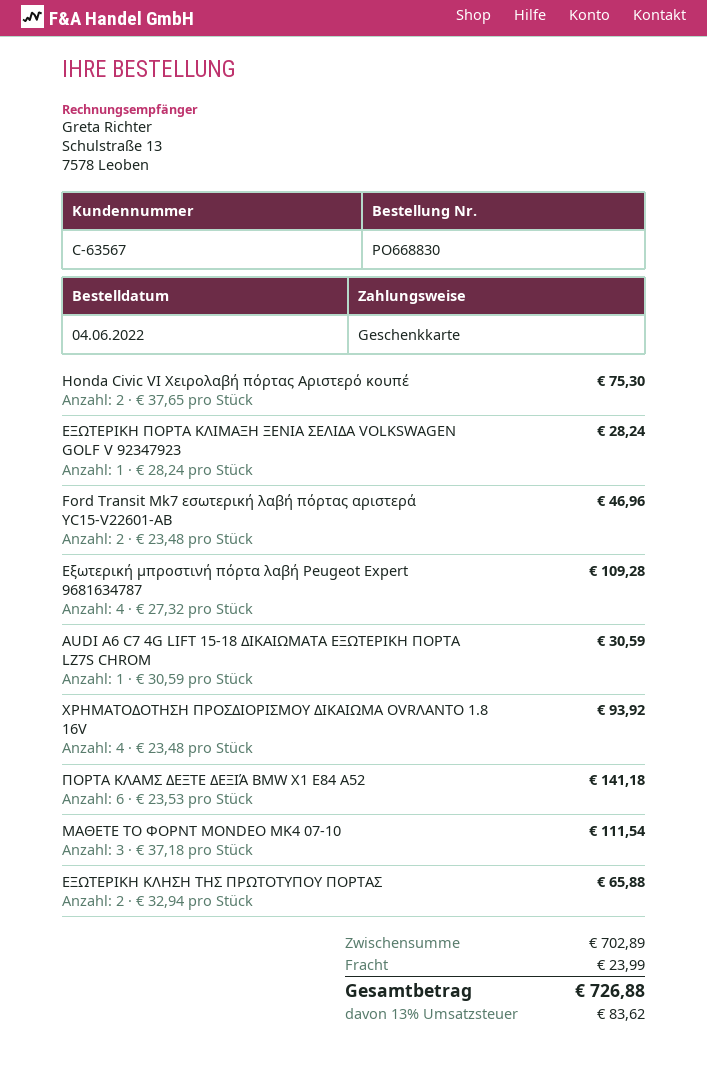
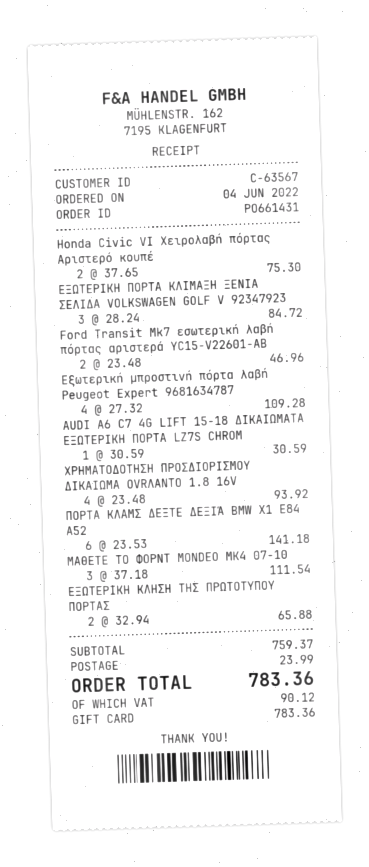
order number: PO668830 -> PO661431
ΕΞΩΤΕΡΙΚΗ ΠΟΡΤΑ ΚΛΙΜΑΞΗ ΞΕΝΙΑ ΣΕΛΙΔΑ VOLKSWAGEN GOLF V 92347923: 1 x 28.24 = 28.24 -> 3 x 28.24 = 84.72
subtotal: 702.89 -> 759.37
tax: 83.62 -> 90.12
total: 726.88 -> 783.36

